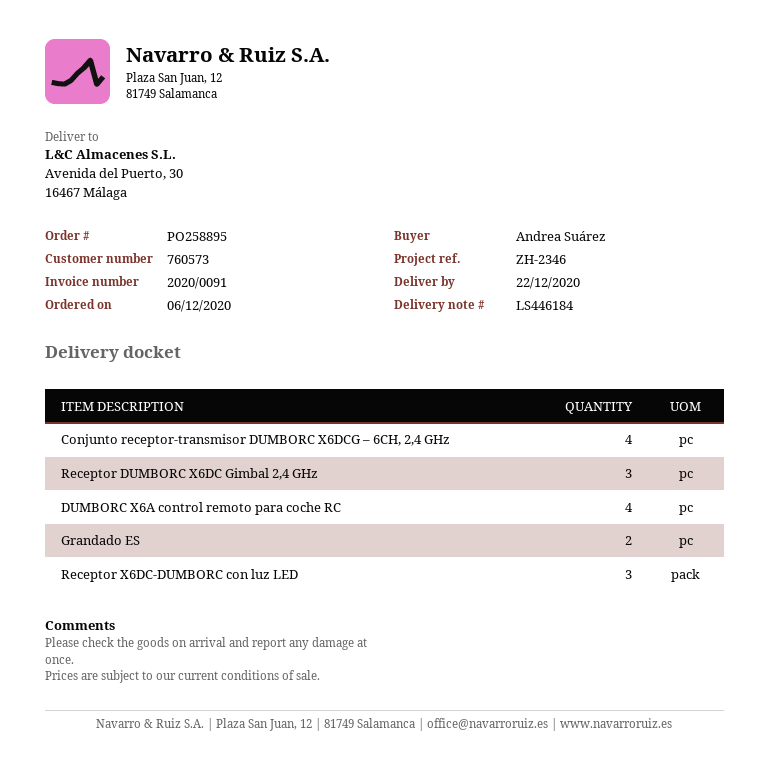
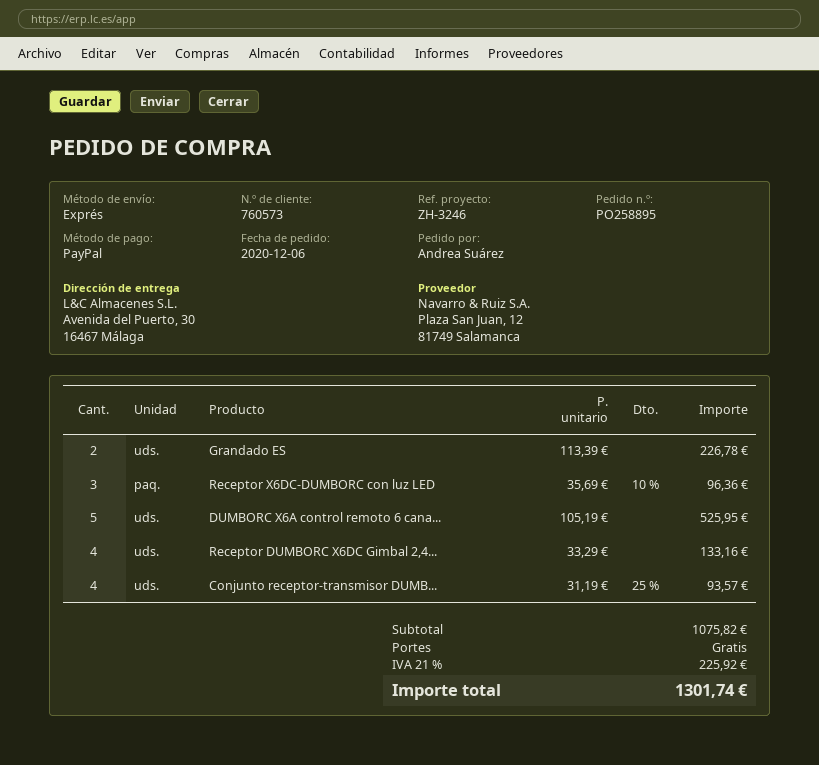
reference: ZH-2346 -> ZH-3246
Receptor DUMBORC X6DC Gimbal 2,4 GHz: 3 -> 4
DUMBORC X6A control remoto para coche RC: 4 -> none
DUMBORC X6A control remoto 6 cana...: none -> 5

